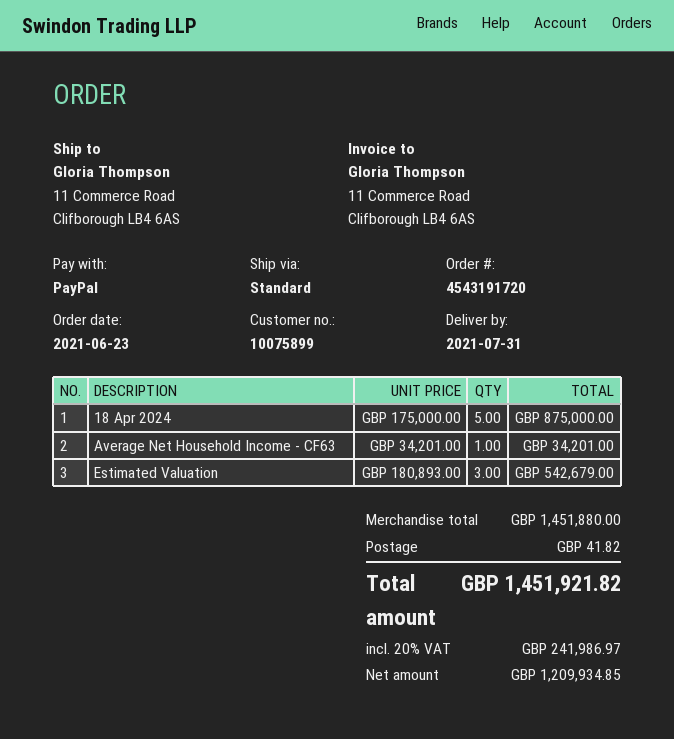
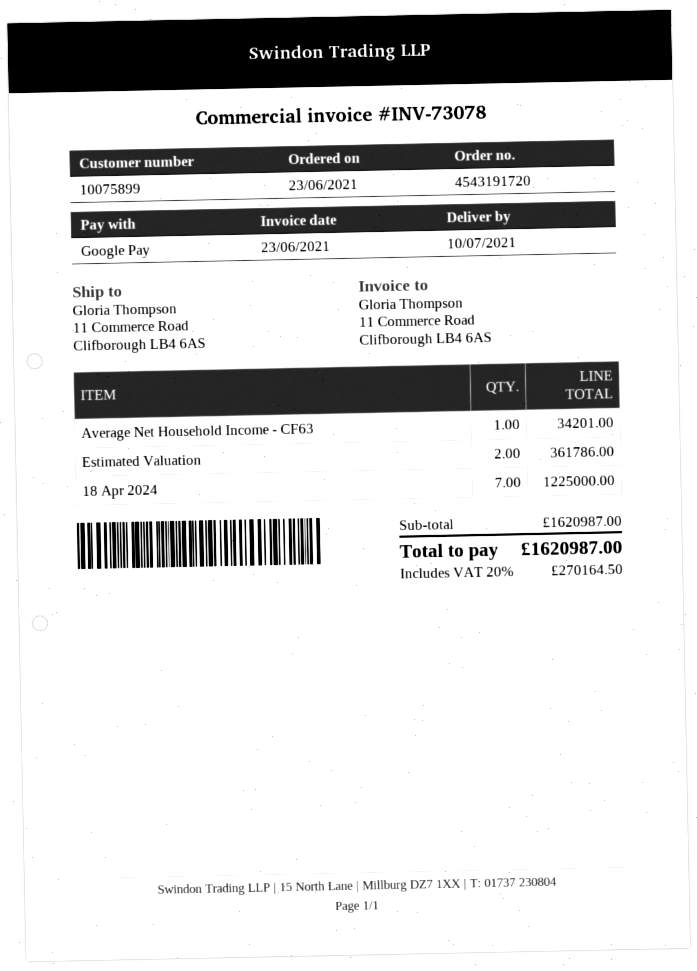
delivery date: 2021-07-31 -> 2021-07-10
payment method: PayPal -> Google Pay
18 Apr 2024: 5 for 875000.00 -> 7 for 1225000.00
Estimated Valuation: 3 for 542679.00 -> 2 for 361786.00
subtotal: 1451880.00 -> 1620987.00
shipping: 41.82 -> none
tax: 20% = 241986.97 -> 20% = 270164.50
total: 1451921.82 -> 1620987.00

